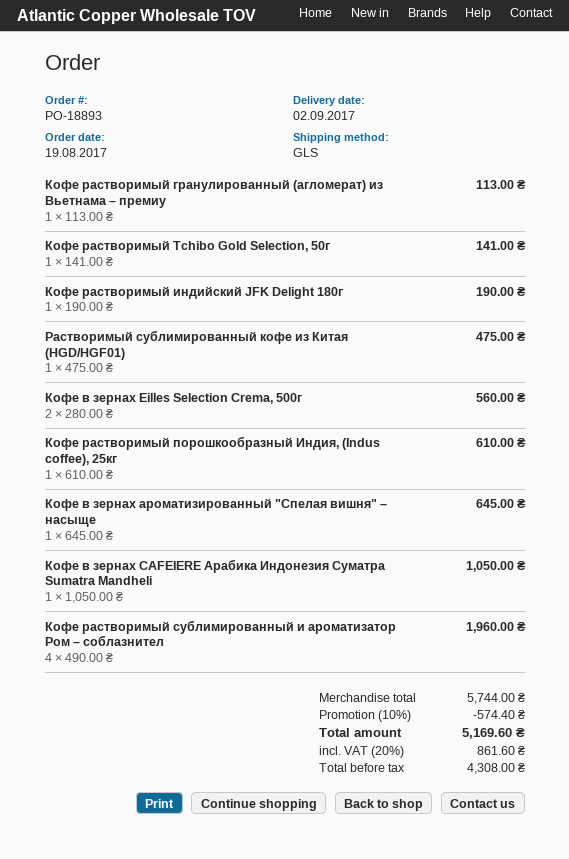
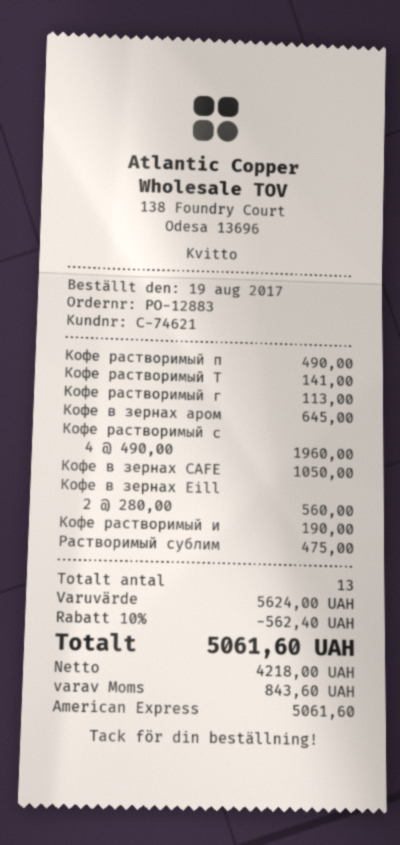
order number: PO-18893 -> PO-12883
Кофе растворимый порошкообразный Индия, (Indus coffee), 25кг: 1 x 610.00 = 610.00 -> 1 x 490.00 = 490.00
subtotal: 5744.00 -> 5624.00
discount: 10% = 574.40 -> 10% = 562.40
net: 4308.00 -> 4218.00
tax: 861.60 -> 843.60
total: 5169.60 -> 5061.60

